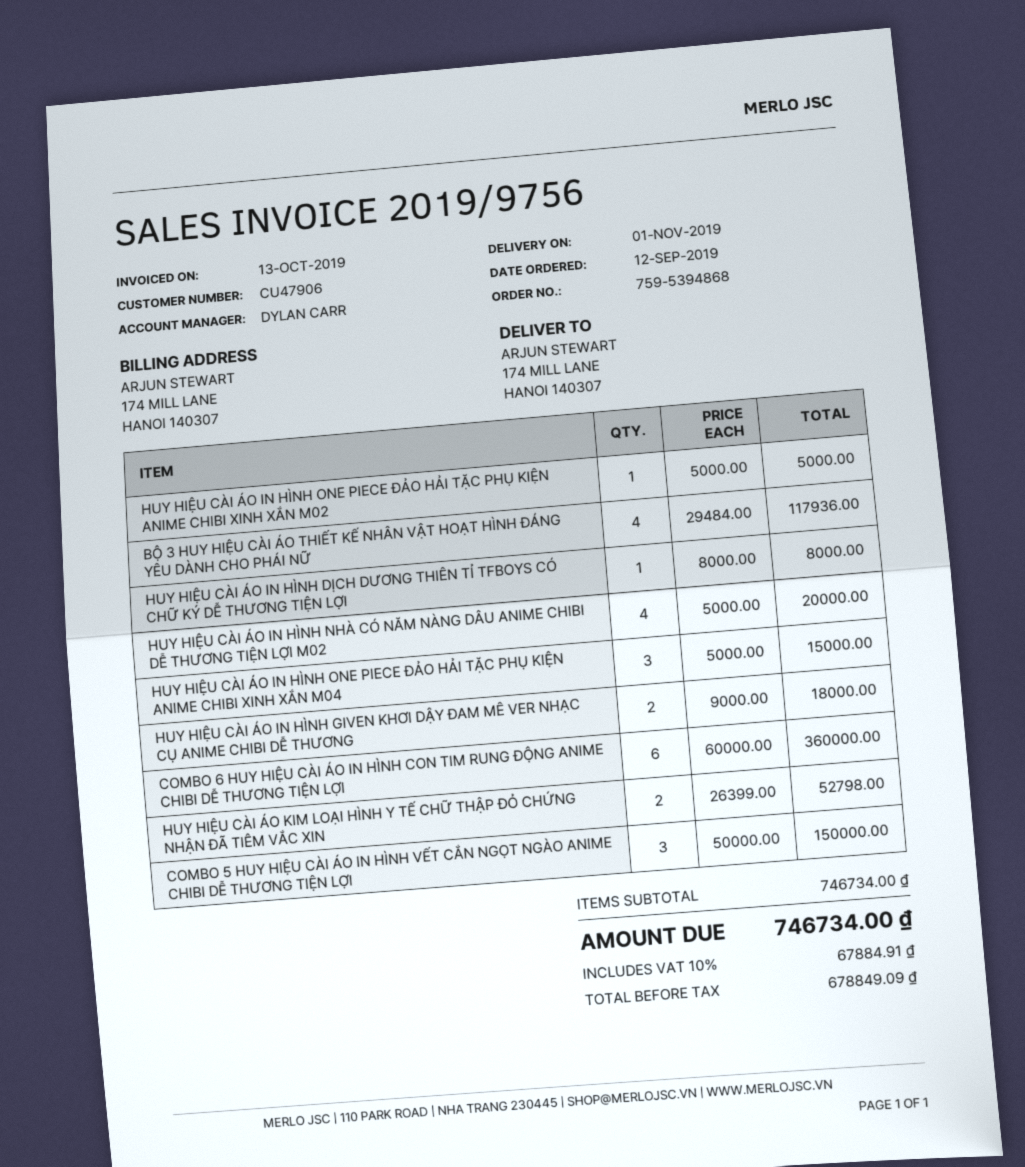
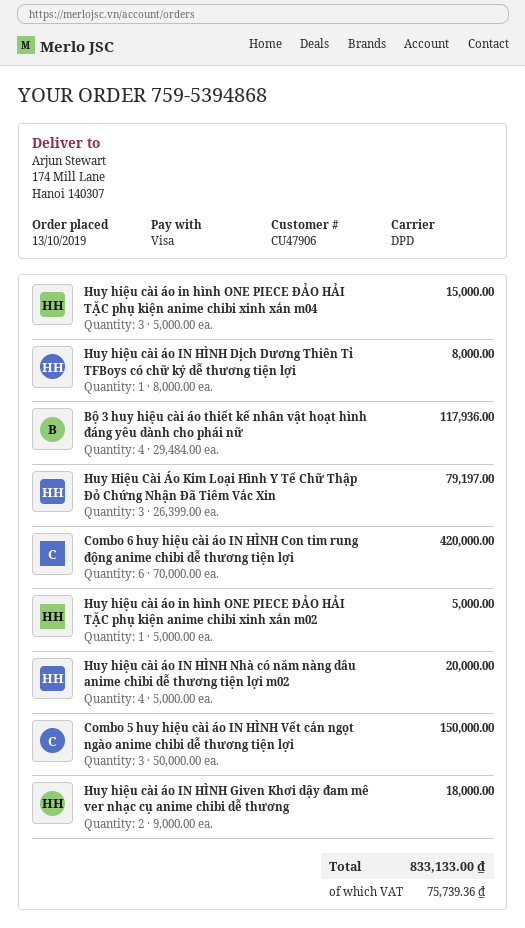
order date: 2019-09-12 -> 2019-10-13
COMBO 6 HUY HIỆU CÀI ÁO IN HÌNH CON TIM RUNG ĐỘNG ANIME CHIBI DỄ THƯƠNG TIỆN LỢI: 6 x 60000.00 = 360000.00 -> 6 x 70000.00 = 420000.00
HUY HIỆU CÀI ÁO KIM LOẠI HÌNH Y TẾ CHỮ THẬP ĐỎ CHỨNG NHẬN ĐÃ TIÊM VẮC XIN: 2 x 26399.00 = 52798.00 -> 3 x 26399.00 = 79197.00
tax: 67884.91 -> 75739.36
total: 746734.00 -> 833133.00

